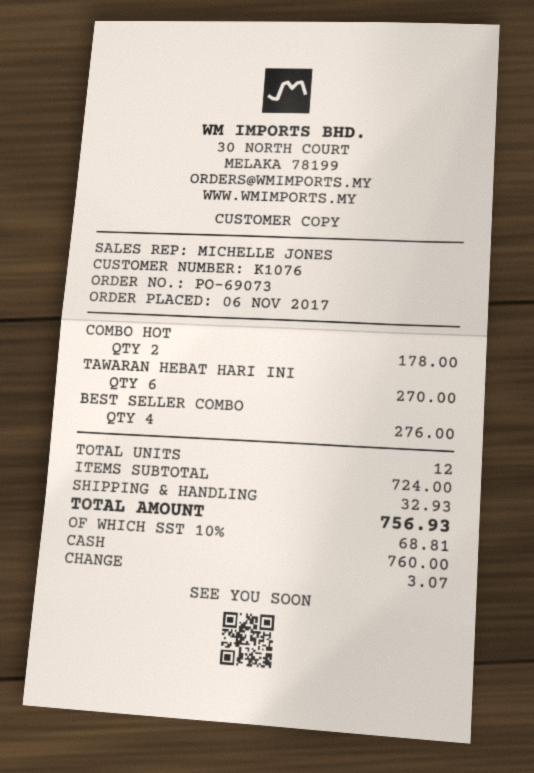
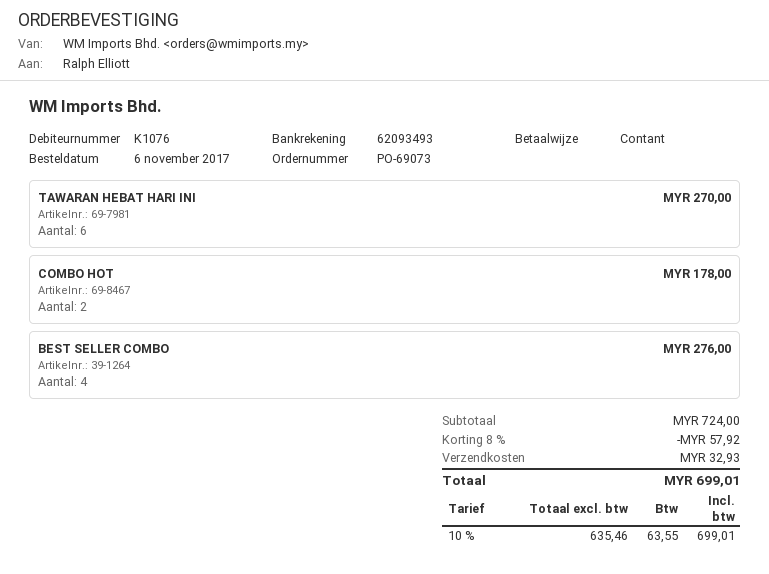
discount: none -> 8% = 57.92
tax: 10% = 68.81 -> 10% = 63.55
total: 756.93 -> 699.01

